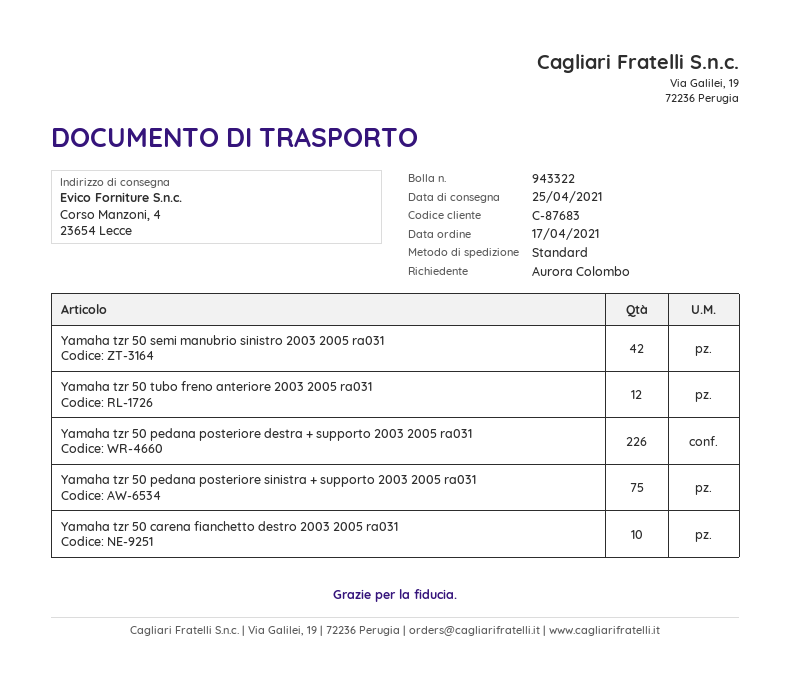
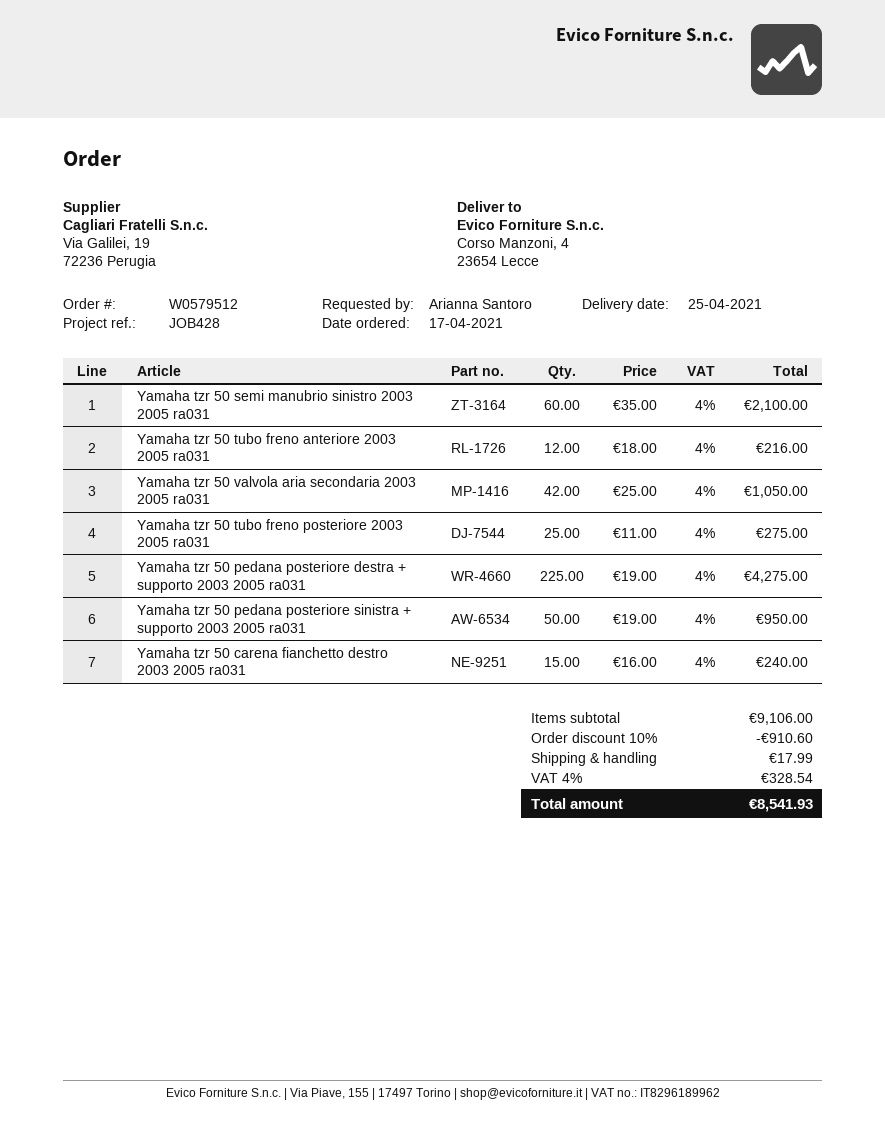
ordered by: Aurora Colombo -> Arianna Santoro
Yamaha tzr 50 semi manubrio sinistro 2003 2005 ra031: 42 -> 60
Yamaha tzr 50 pedana posteriore destra + supporto 2003 2005 ra031: 226 -> 225
Yamaha tzr 50 pedana posteriore sinistra + supporto 2003 2005 ra031: 75 -> 50
Yamaha tzr 50 carena fianchetto destro 2003 2005 ra031: 10 -> 15
Yamaha tzr 50 valvola aria secondaria 2003 2005 ra031: none -> 42
Yamaha tzr 50 tubo freno posteriore 2003 2005 ra031: none -> 25

